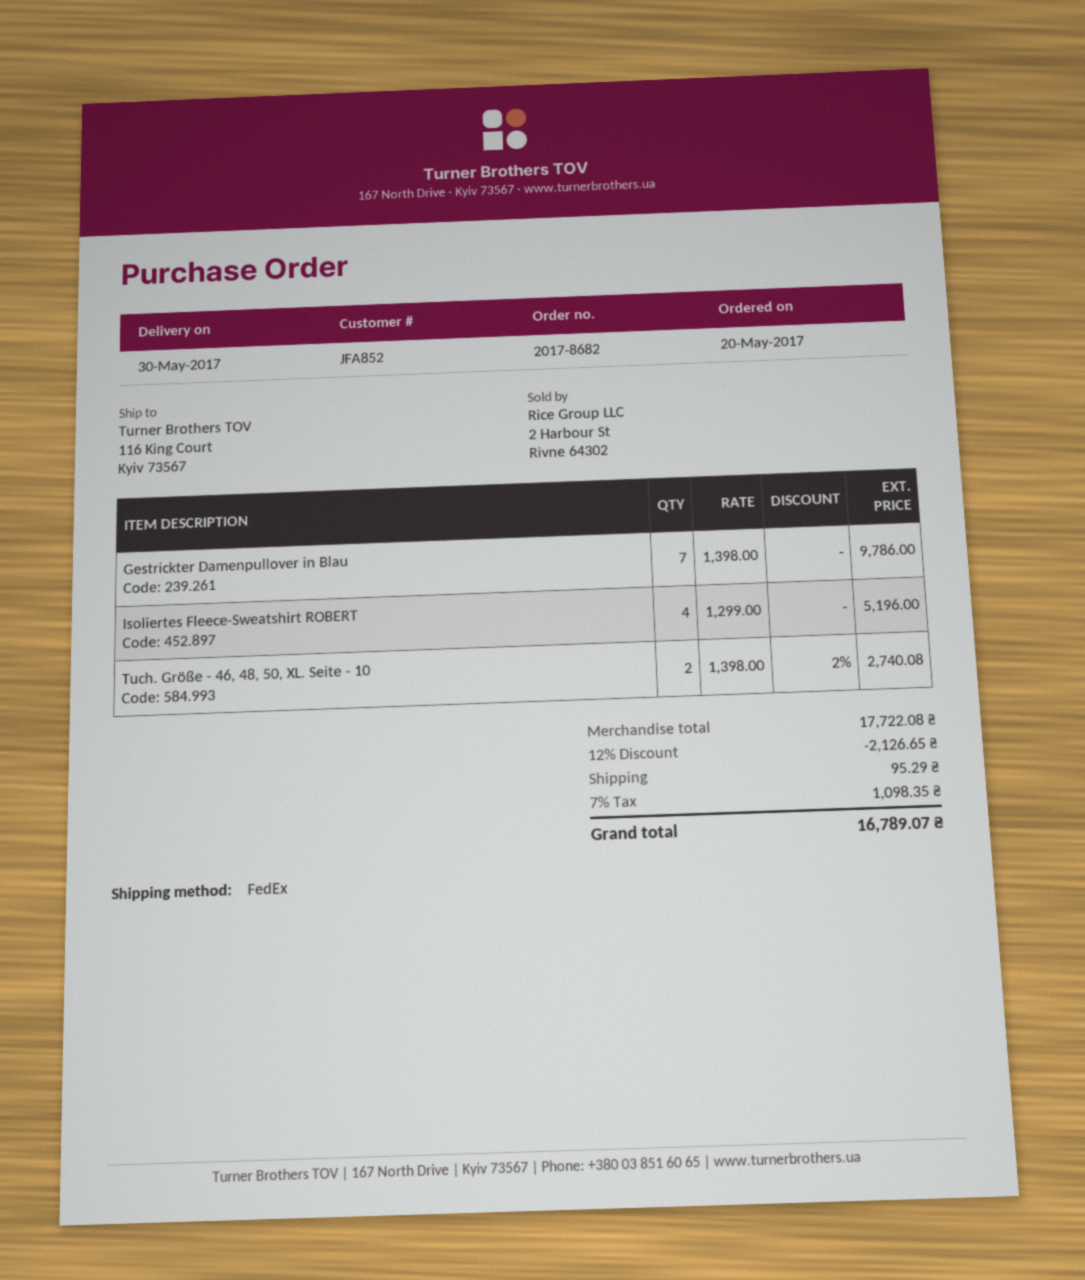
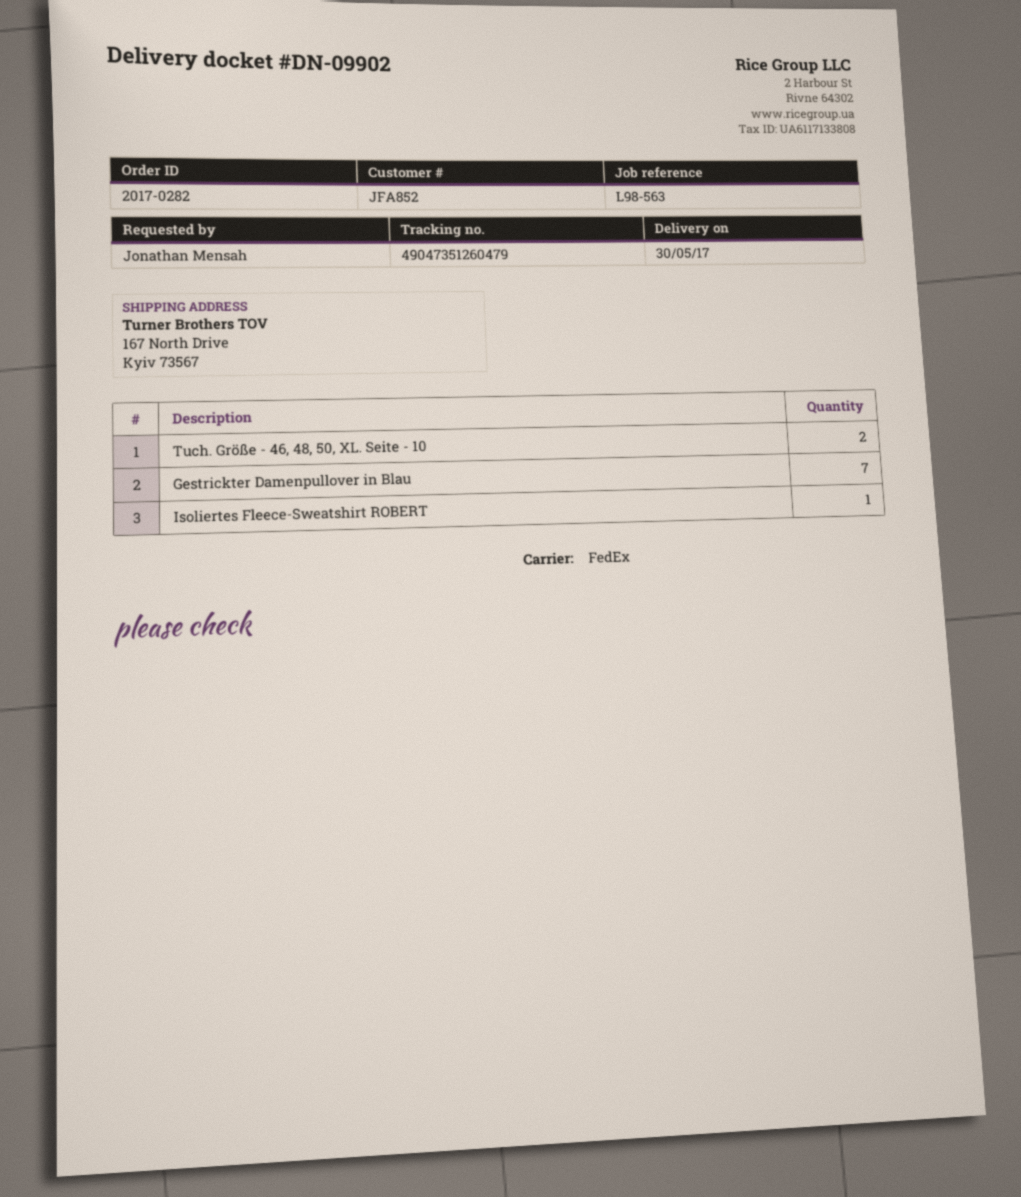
order number: 2017-8682 -> 2017-0282
ship to: 116 King Court, Kyiv 73567 -> 167 North Drive, Kyiv 73567
Isoliertes Fleece-Sweatshirt ROBERT: 4 -> 1

